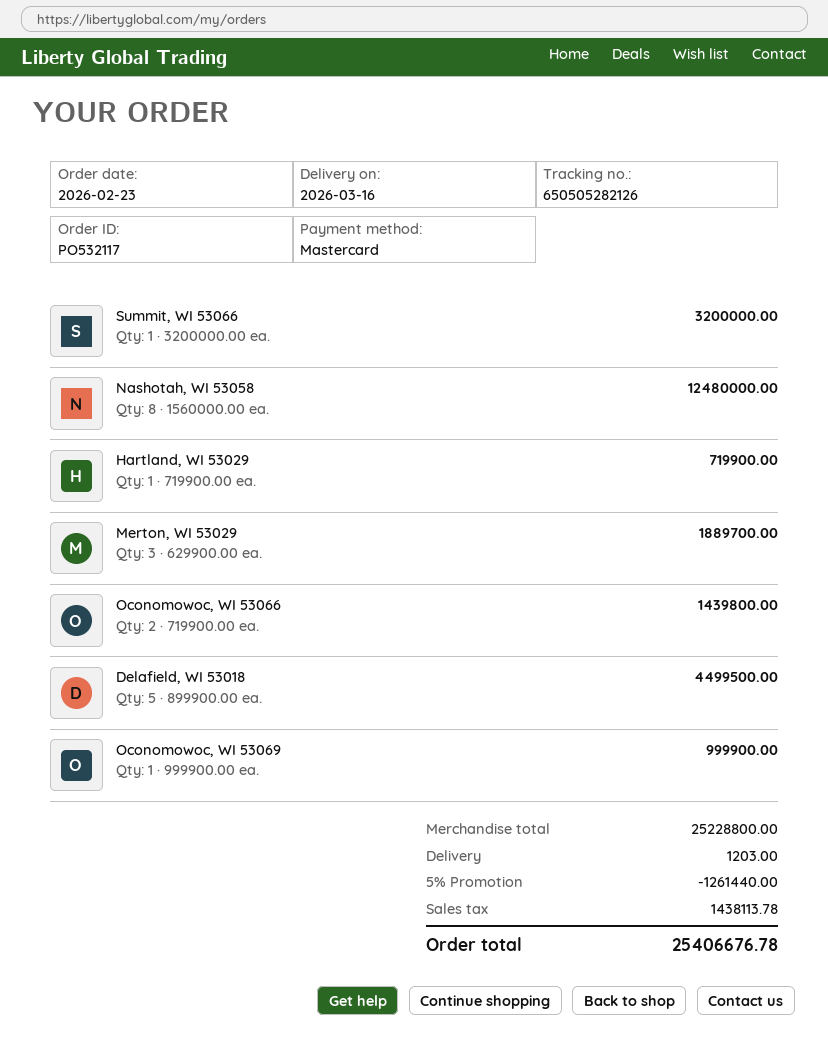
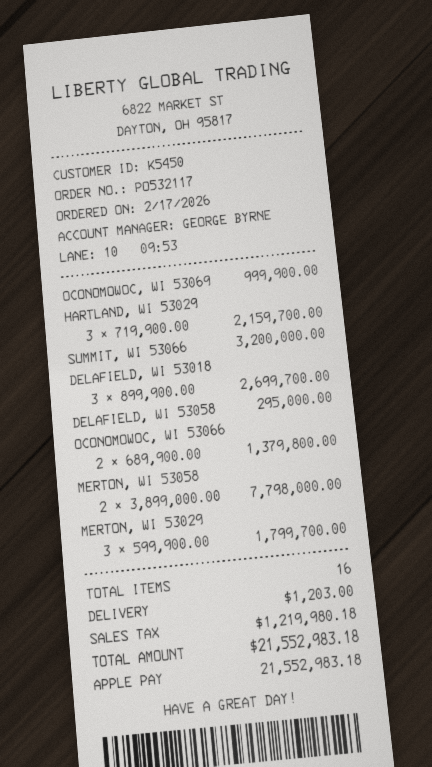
order date: 2026-02-23 -> 2026-02-17
payment method: Mastercard -> Apple Pay
Nashotah, WI 53058: 8 x 1560000.00 = 12480000.00 -> none
Hartland, WI 53029: 1 x 719900.00 = 719900.00 -> 3 x 719900.00 = 2159700.00
Merton, WI 53029: 3 x 629900.00 = 1889700.00 -> 3 x 599900.00 = 1799700.00
Oconomowoc, WI 53066: 2 x 719900.00 = 1439800.00 -> 2 x 689900.00 = 1379800.00
Delafield, WI 53018: 5 x 899900.00 = 4499500.00 -> 3 x 899900.00 = 2699700.00
DELAFIELD, WI 53058: none -> 1 x 295000.00 = 295000.00
MERTON, WI 53058: none -> 2 x 3899000.00 = 7798000.00
discount: 5% = 1261440.00 -> none
tax: 1438113.78 -> 1219980.18
total: 25406676.78 -> 21552983.18

